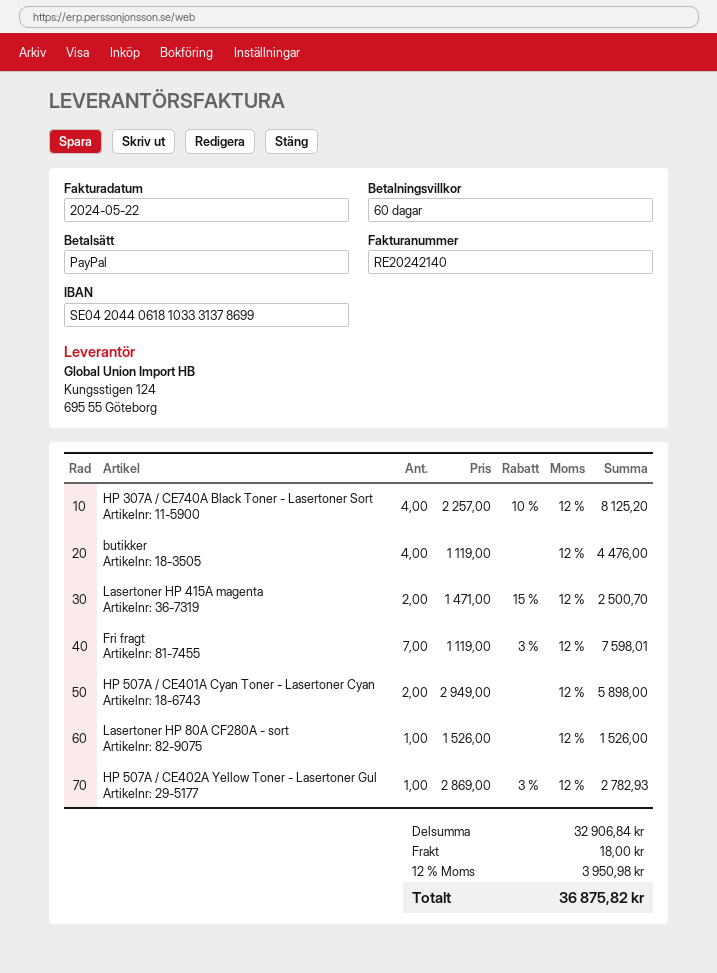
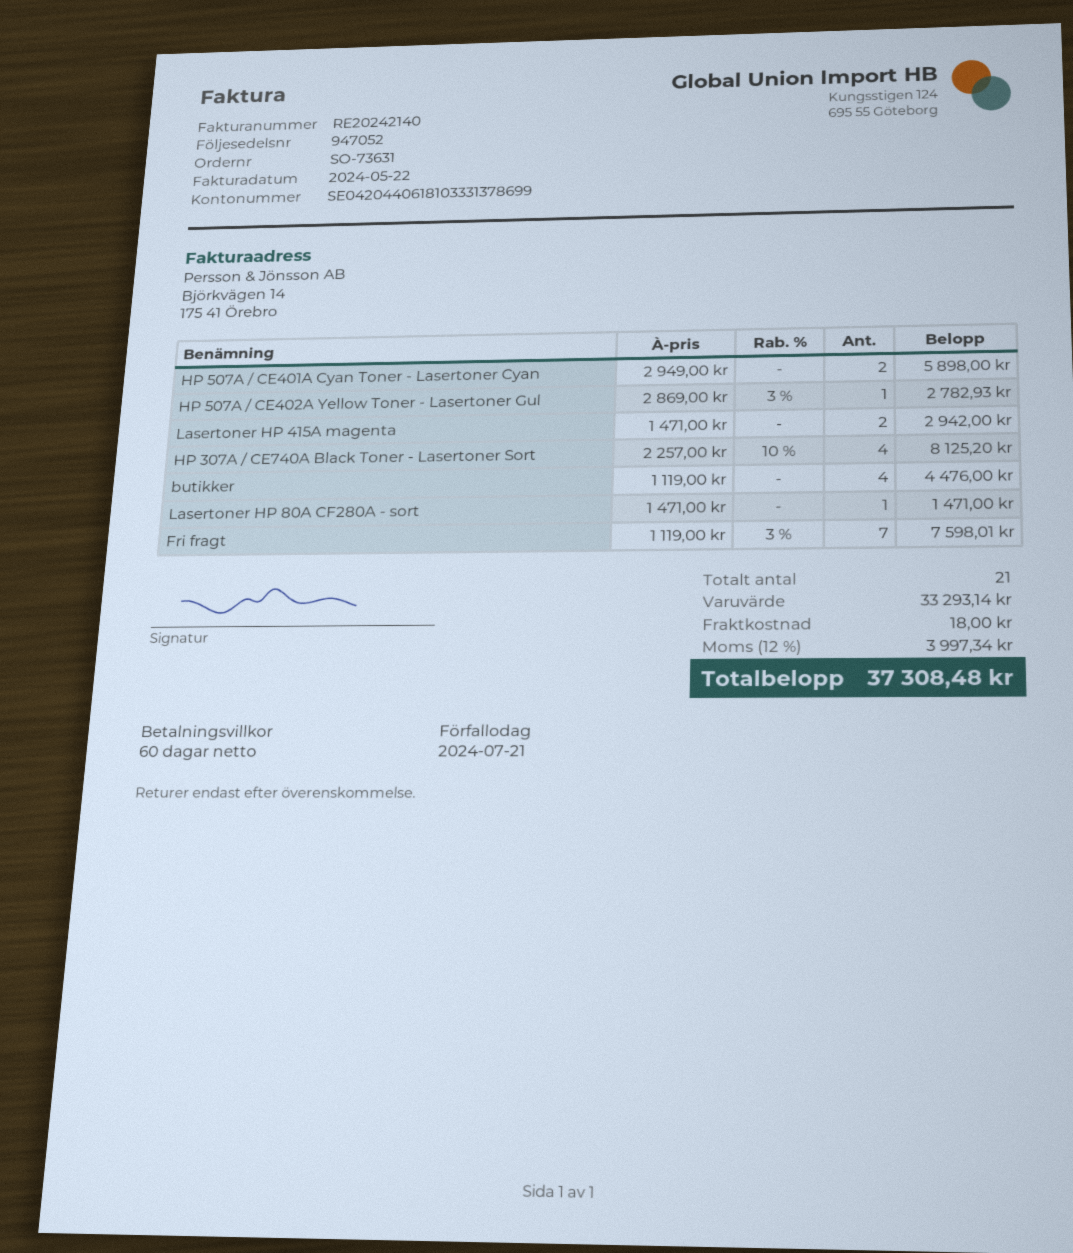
Lasertoner HP 415A magenta: 2 x 1471.00 - 15% = 2500.70 -> 2 x 1471.00 = 2942.00
Lasertoner HP 80A CF280A - sort: 1 x 1526.00 = 1526.00 -> 1 x 1471.00 = 1471.00
subtotal: 32906.84 -> 33293.14
tax: 12% = 3950.98 -> 12% = 3997.34
total: 36875.82 -> 37308.48

